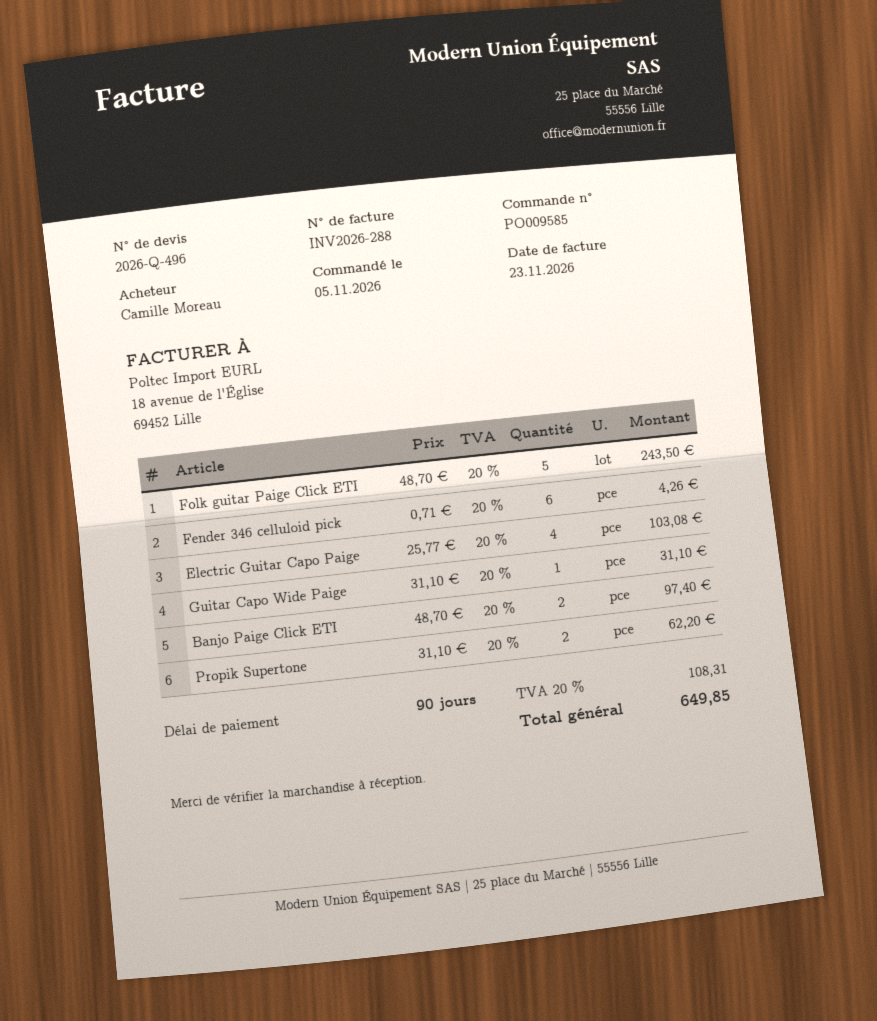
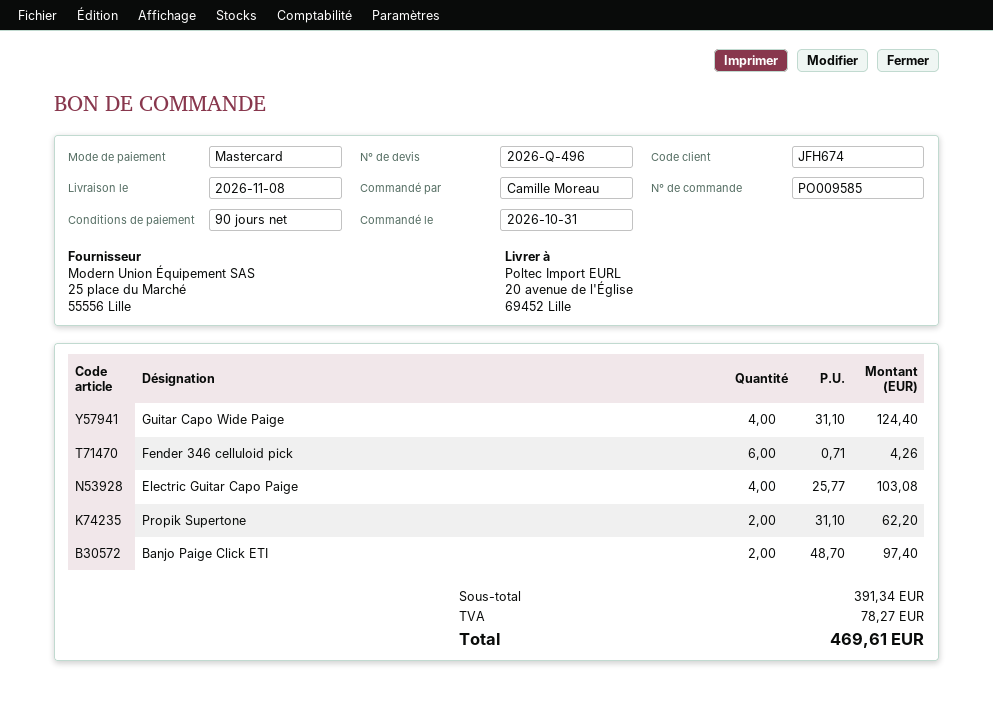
order date: 2026-11-05 -> 2026-10-31
Folk guitar Paige Click ETI: 5 x 48.70 = 243.50 -> none
Guitar Capo Wide Paige: 1 x 31.10 = 31.10 -> 4 x 31.10 = 124.40
tax: 108.31 -> 78.27
total: 649.85 -> 469.61

